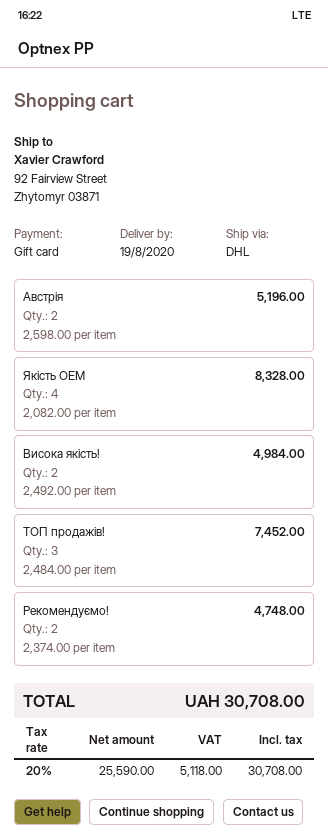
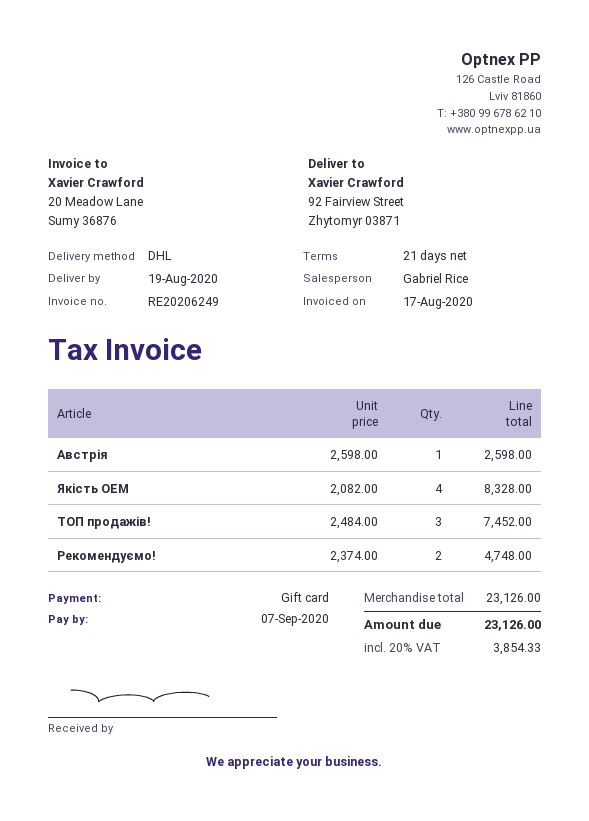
Австрія: 2 x 2598.00 = 5196.00 -> 1 x 2598.00 = 2598.00
Висока якість!: 2 x 2492.00 = 4984.00 -> none
tax: 20% = 5118.00 -> 20% = 3854.33
total: 30708.00 -> 23126.00

